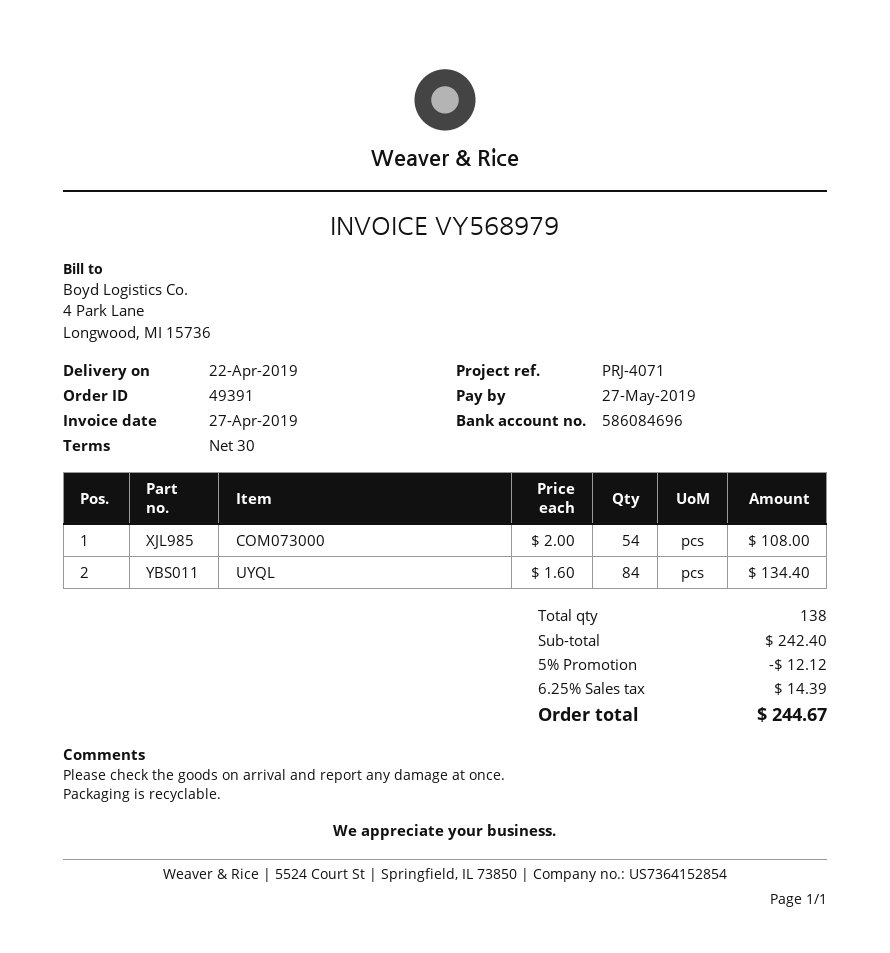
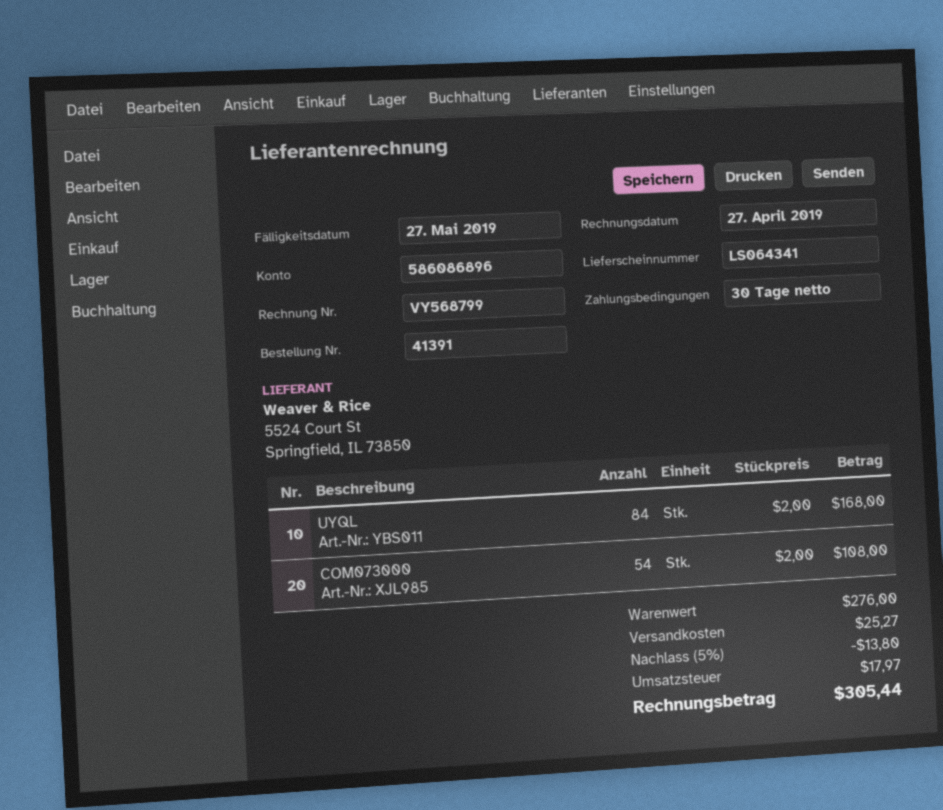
order number: 49391 -> 41391
invoice number: VY568979 -> VY568799
bank account: 586084696 -> 586086896
UYQL: 84 x 1.60 = 134.40 -> 84 x 2.00 = 168.00
subtotal: 242.40 -> 276.00
discount: 5% = 12.12 -> 5% = 13.80
shipping: none -> 25.27
tax: 14.39 -> 17.97
total: 244.67 -> 305.44

